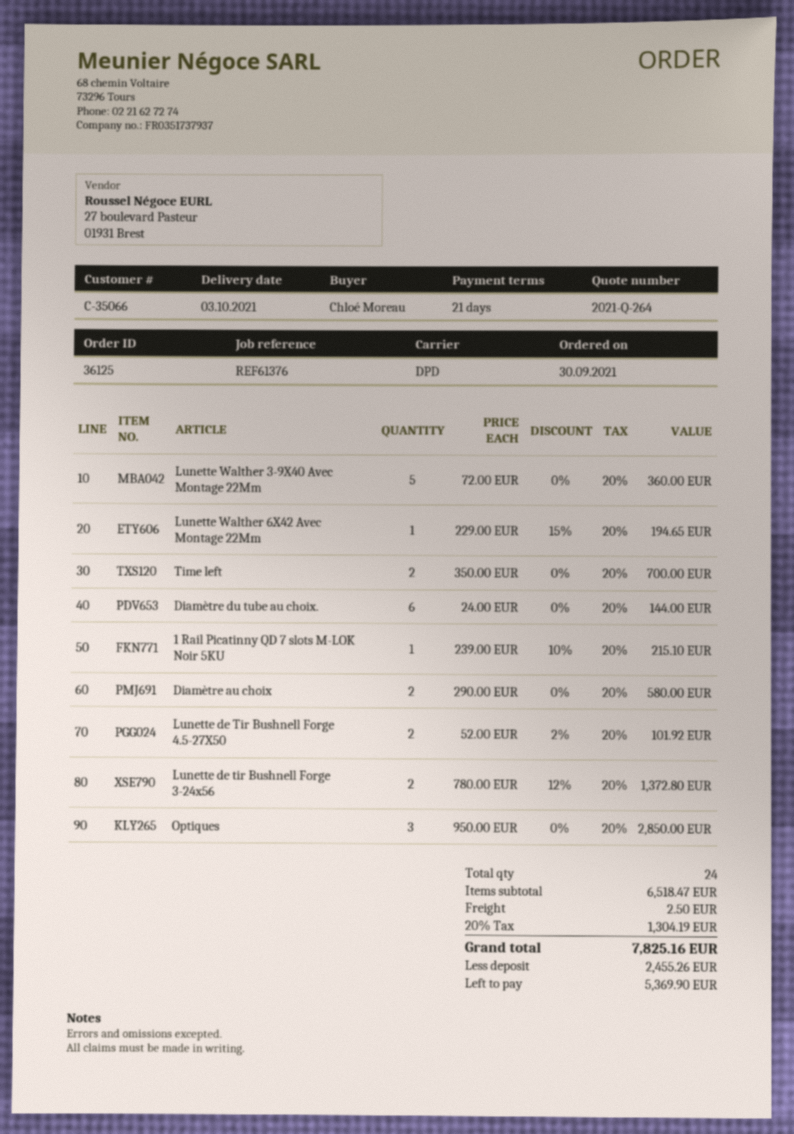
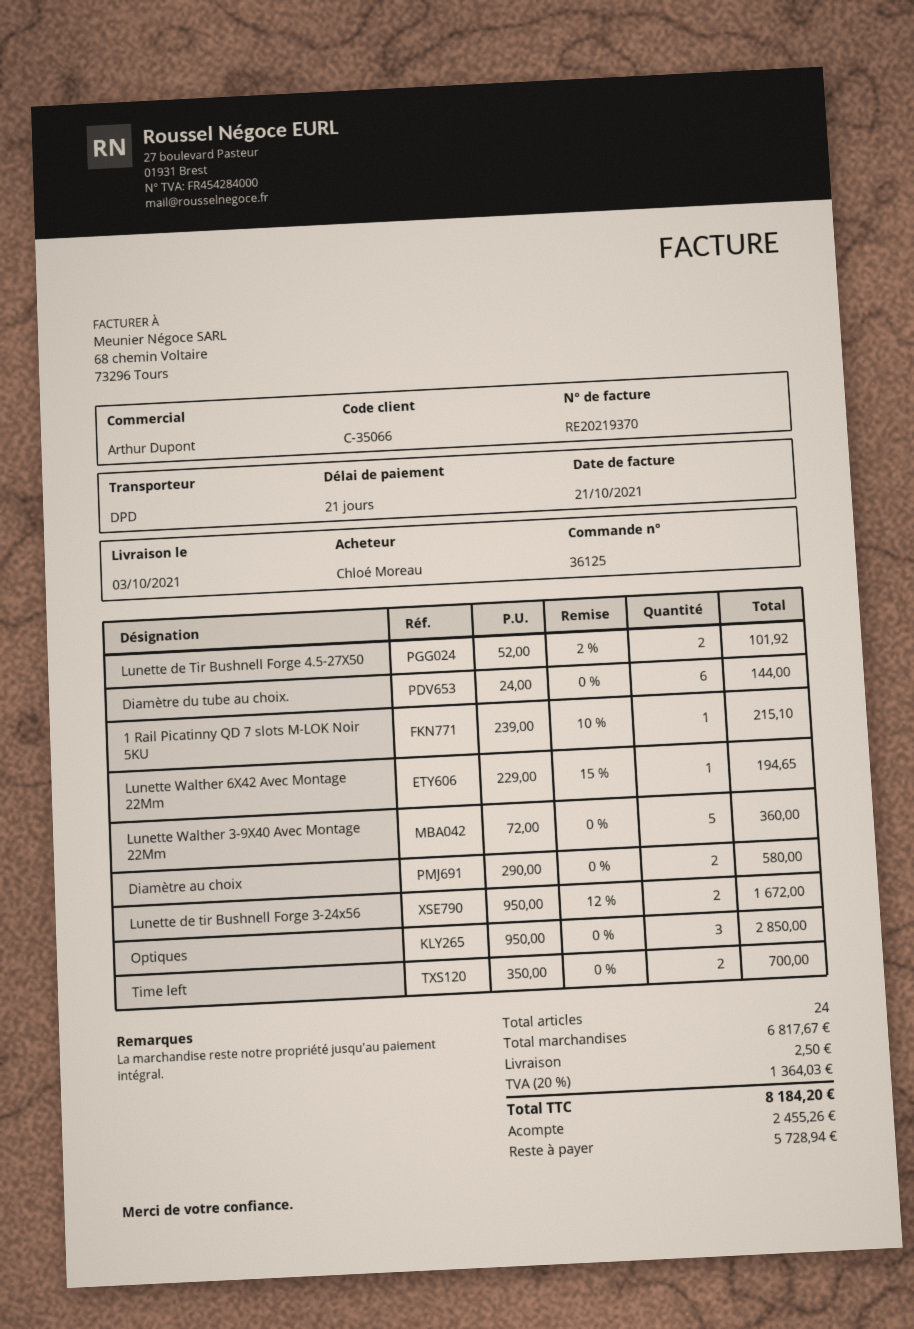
Lunette de tir Bushnell Forge 3-24x56: 2 x 780.00 - 12% = 1372.80 -> 2 x 950.00 - 12% = 1672.00
subtotal: 6518.47 -> 6817.67
tax: 20% = 1304.19 -> 20% = 1364.03
total: 7825.16 -> 8184.20
balance: 5369.90 -> 5728.94

